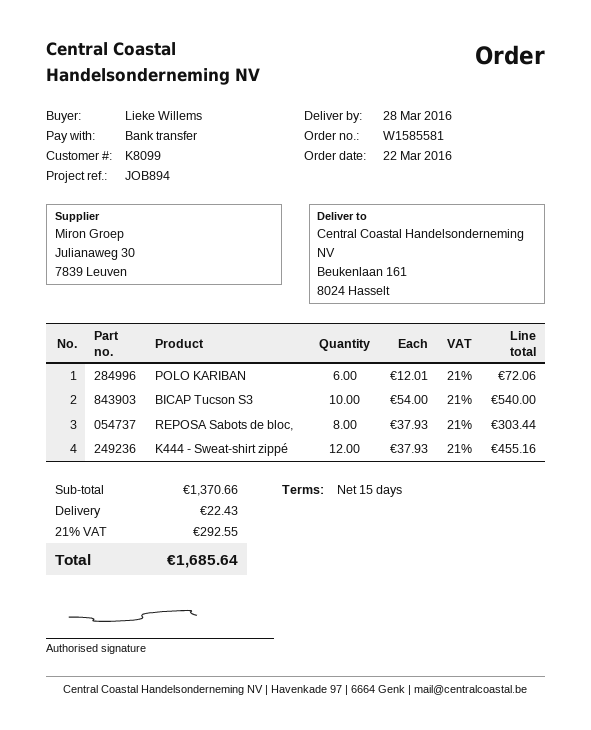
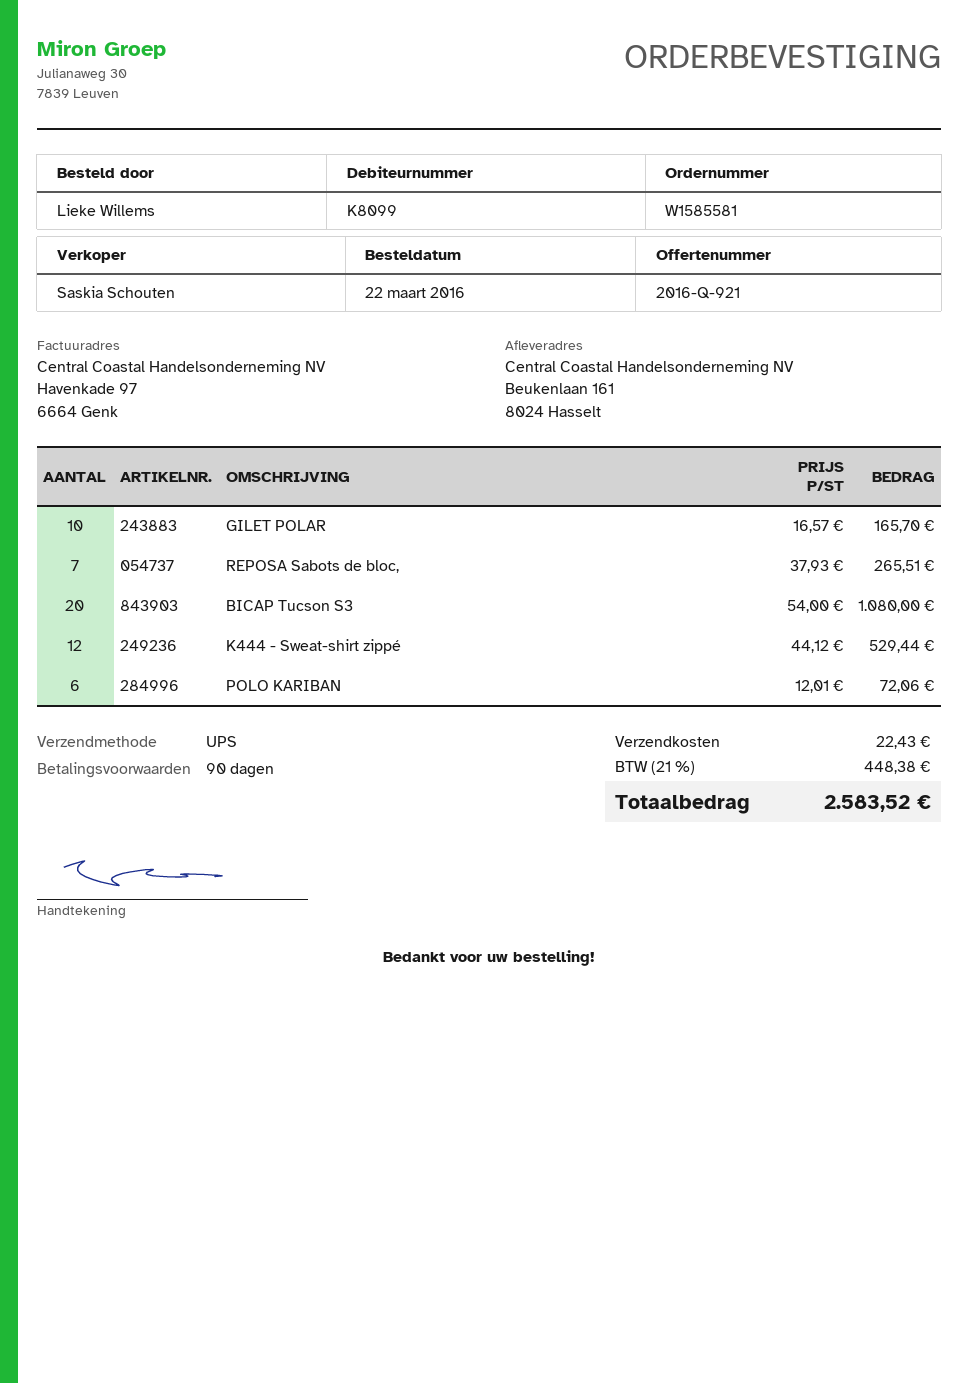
payment terms: 15 days -> 90 days
BICAP Tucson S3: 10 x 54.00 = 540.00 -> 20 x 54.00 = 1080.00
REPOSA Sabots de bloc,: 8 x 37.93 = 303.44 -> 7 x 37.93 = 265.51
K444 - Sweat-shirt zippé: 12 x 37.93 = 455.16 -> 12 x 44.12 = 529.44
GILET POLAR: none -> 10 x 16.57 = 165.70
tax: 21% = 292.55 -> 21% = 448.38
total: 1685.64 -> 2583.52

